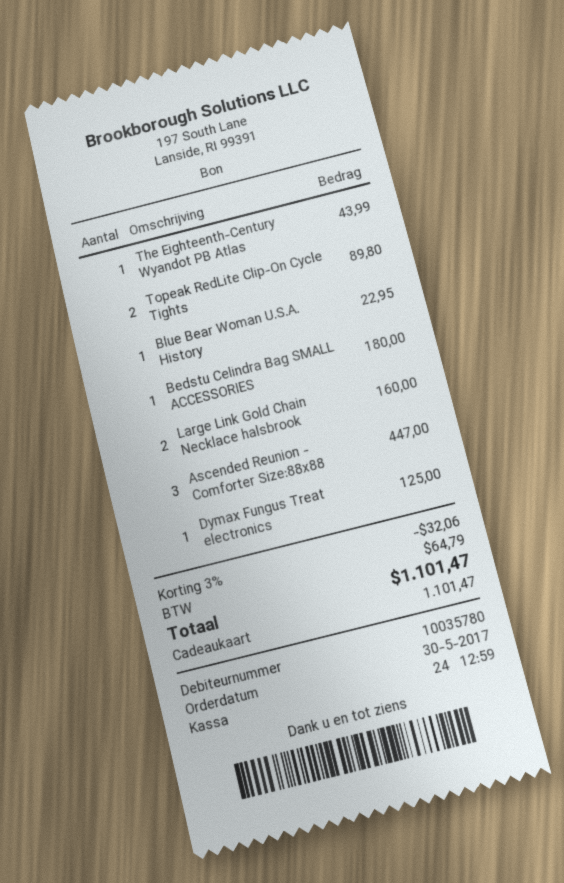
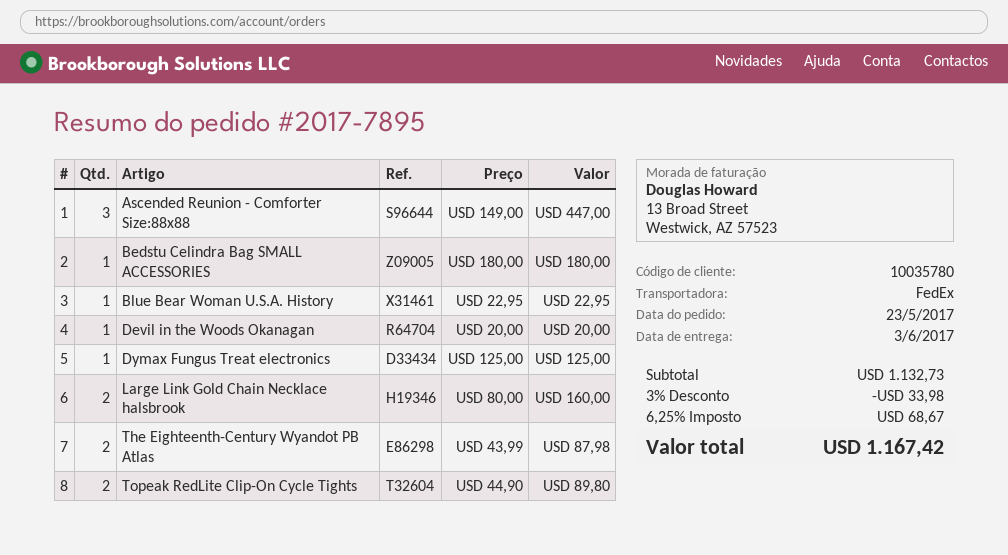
order date: 2017-05-30 -> 2017-05-23
The Eighteenth-Century Wyandot PB Atlas: 1 for 43.99 -> 2 for 87.98
Devil in the Woods Okanagan: none -> 1 for 20.00
discount: 3% = 32.06 -> 3% = 33.98
tax: 64.79 -> 68.67
total: 1101.47 -> 1167.42

